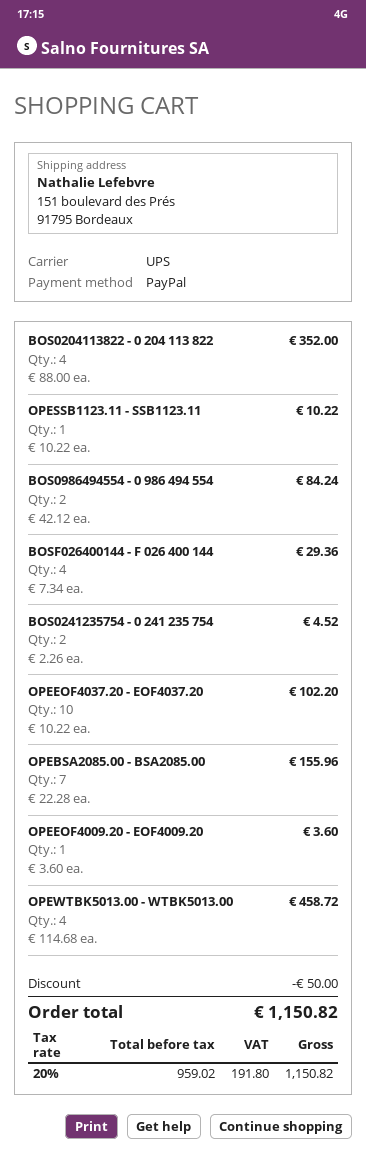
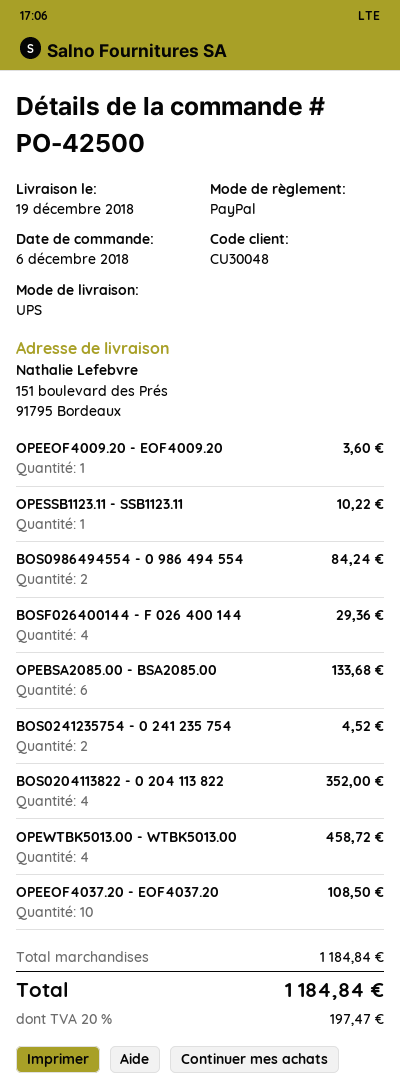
OPEEOF4037.20 - EOF4037.20: 10 for 102.20 -> 10 for 108.50
OPEBSA2085.00 - BSA2085.00: 7 for 155.96 -> 6 for 133.68
discount: 50.00 -> none
tax: 20% = 191.80 -> 20% = 197.47
total: 1150.82 -> 1184.84

